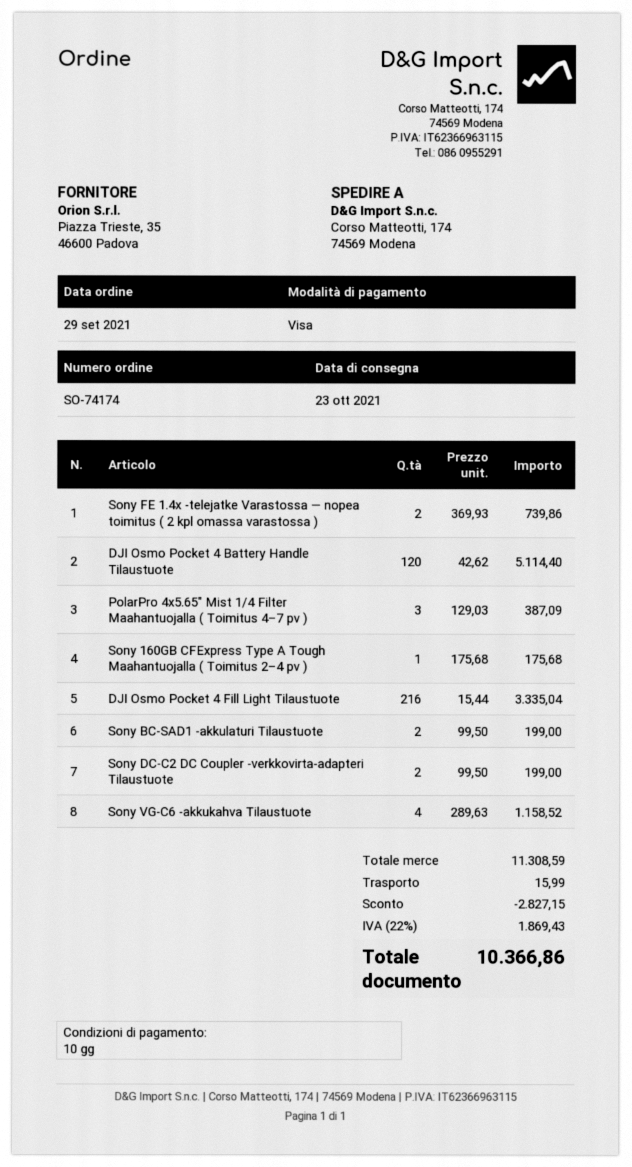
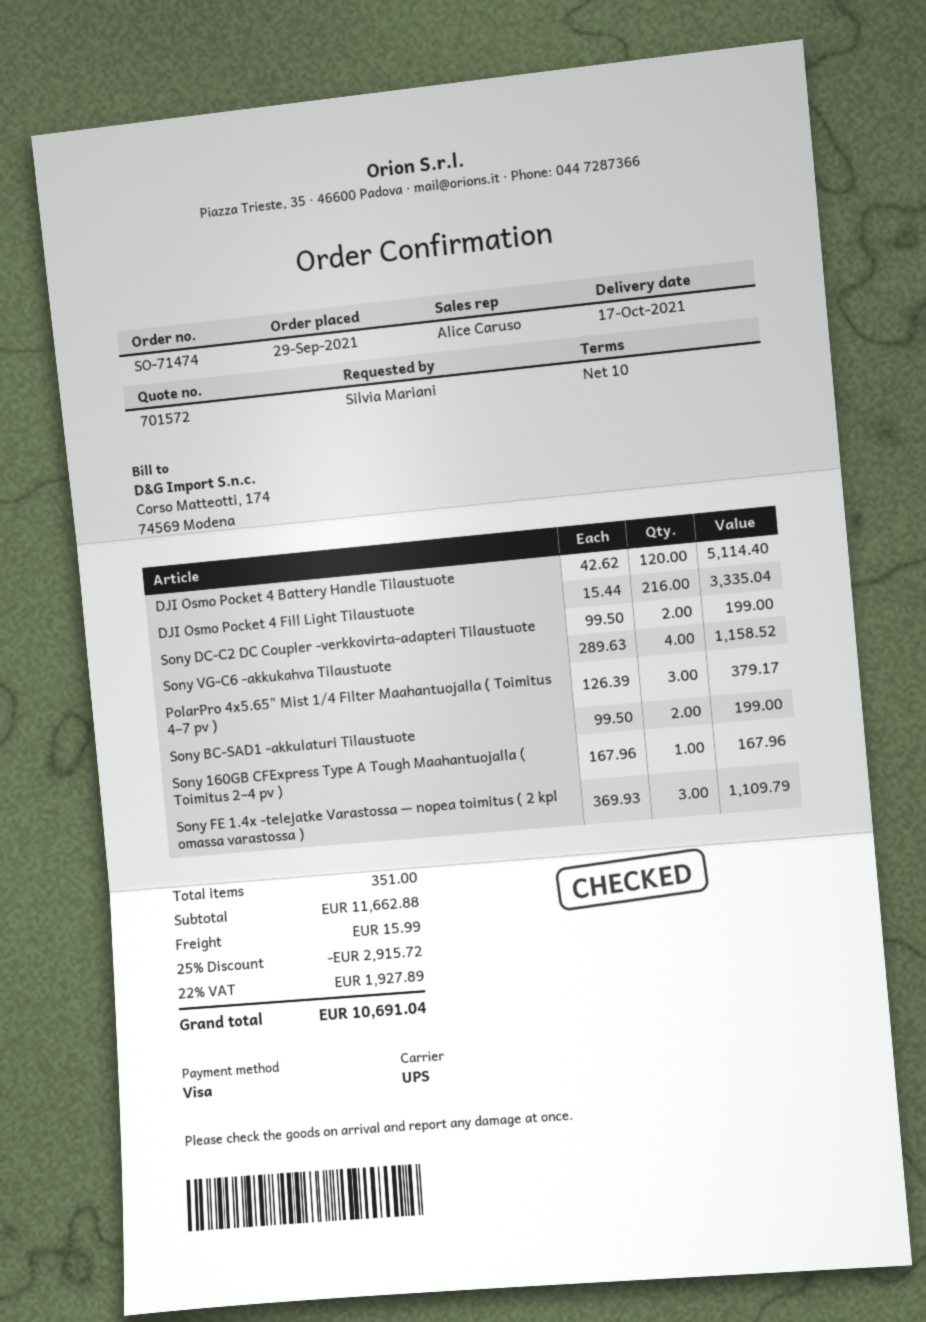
order number: SO-74174 -> SO-71474
delivery date: 2021-10-23 -> 2021-10-17
Sony FE 1.4x -telejatke Varastossa — nopea toimitus ( 2 kpl omassa varastossa ): 2 x 369.93 = 739.86 -> 3 x 369.93 = 1109.79
PolarPro 4x5.65" Mist 1/4 Filter Maahantuojalla ( Toimitus 4–7 pv ): 3 x 129.03 = 387.09 -> 3 x 126.39 = 379.17
Sony 160GB CFExpress Type A Tough Maahantuojalla ( Toimitus 2–4 pv ): 1 x 175.68 = 175.68 -> 1 x 167.96 = 167.96
subtotal: 11308.59 -> 11662.88
discount: 2827.15 -> 2915.72
tax: 22% = 1869.43 -> 22% = 1927.89
total: 10366.86 -> 10691.04

